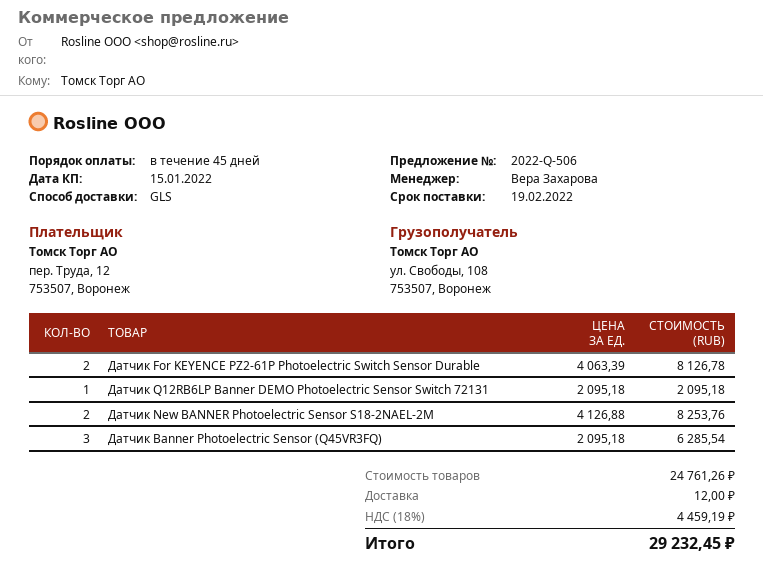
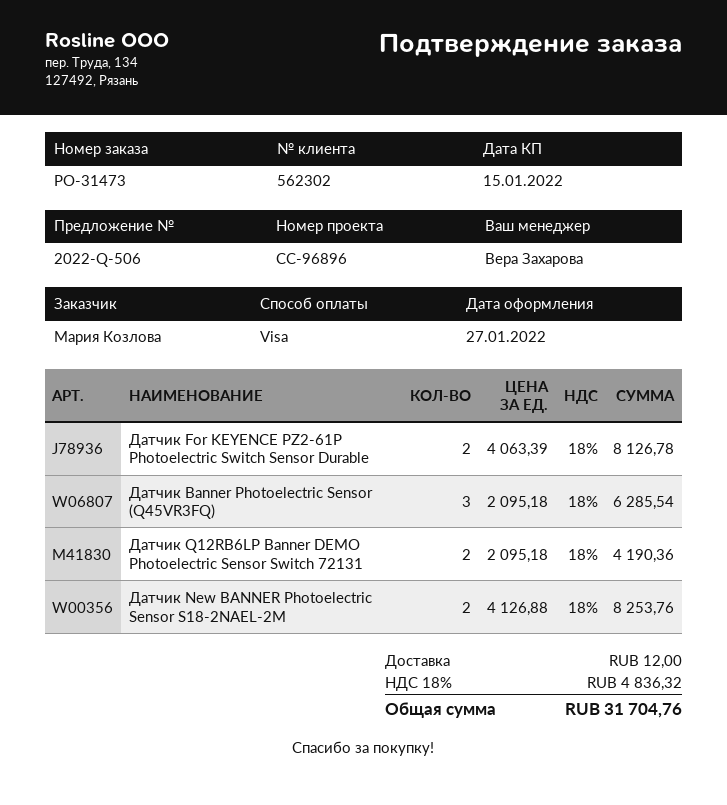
Датчик Q12RB6LP Banner DEMO Photoelectric Sensor Switch 72131: 1 x 2095.18 = 2095.18 -> 2 x 2095.18 = 4190.36
tax: 18% = 4459.19 -> 18% = 4836.32
total: 29232.45 -> 31704.76

